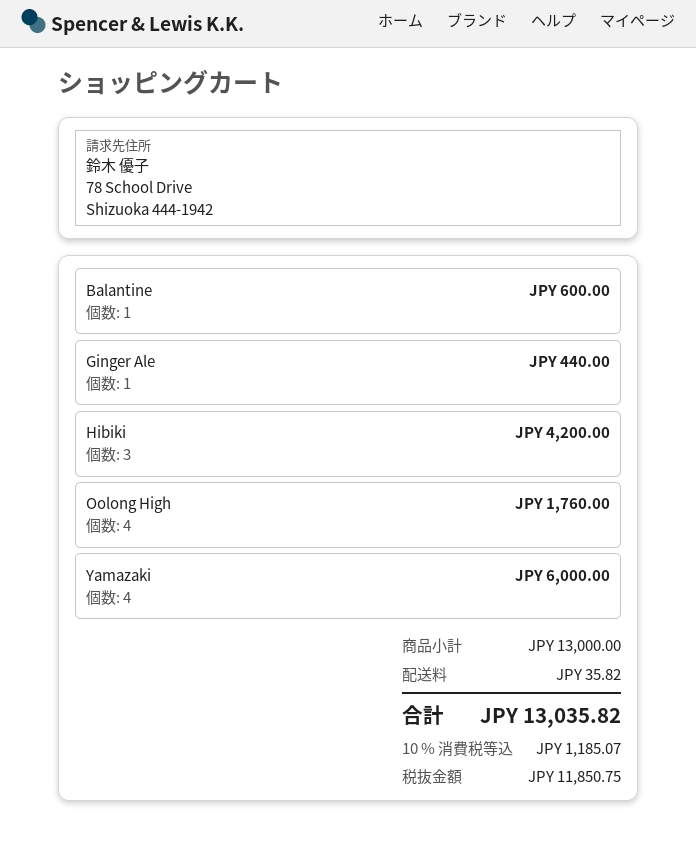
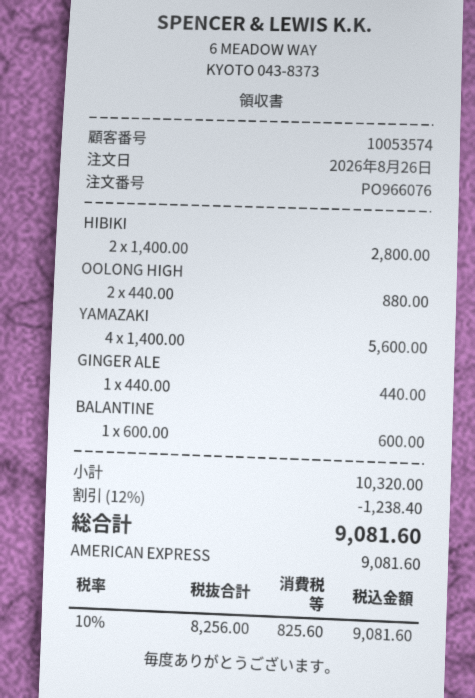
Hibiki: 3 for 4200.00 -> 2 for 2800.00
Oolong High: 4 for 1760.00 -> 2 for 880.00
Yamazaki: 4 for 6000.00 -> 4 for 5600.00
subtotal: 13000.00 -> 10320.00
discount: none -> 12% = 1238.40
shipping: 35.82 -> none
net: 11850.75 -> 8256.00
tax: 10% = 1185.07 -> 10% = 825.60
total: 13035.82 -> 9081.60

